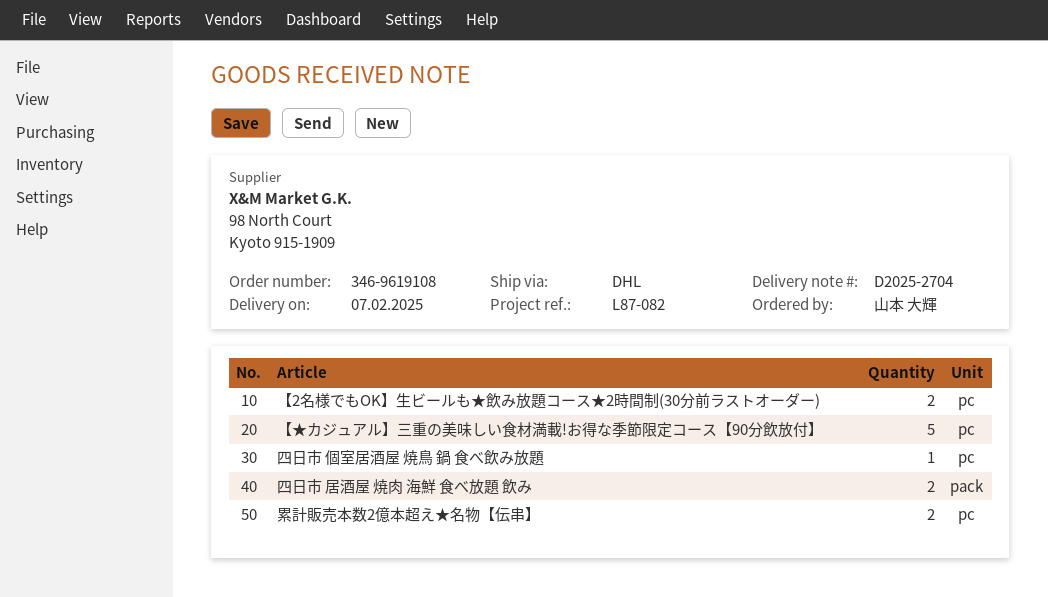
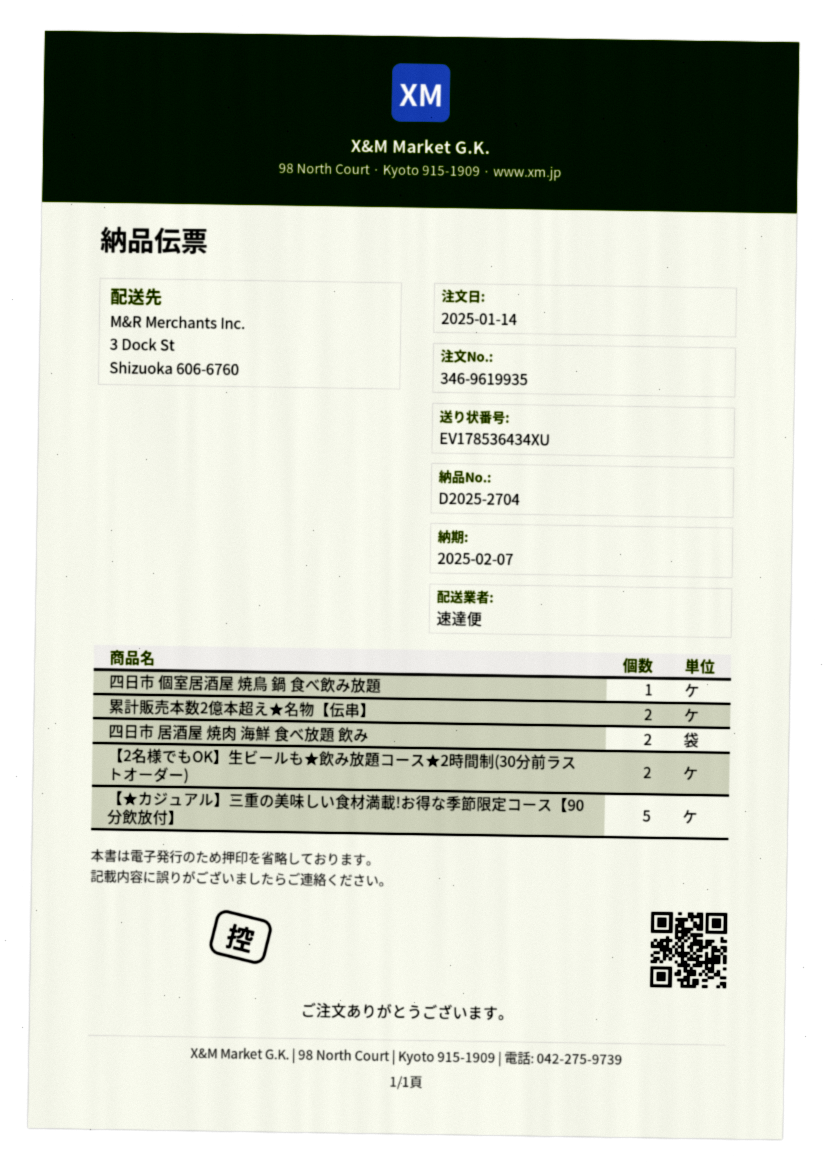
order number: 346-9619108 -> 346-9619935
shipping method: DHL -> express

